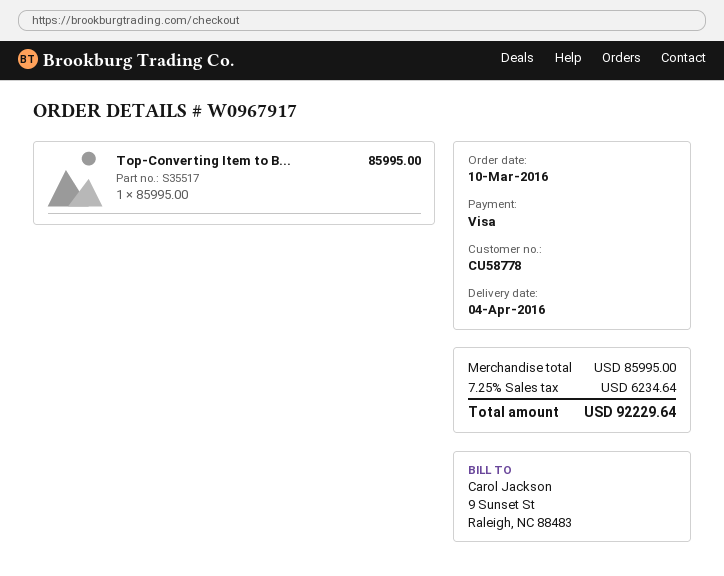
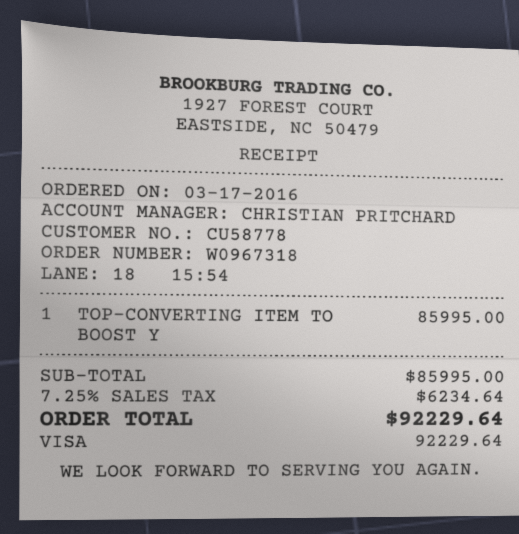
order number: W0967917 -> W0967318
order date: 2016-03-10 -> 2016-03-17

